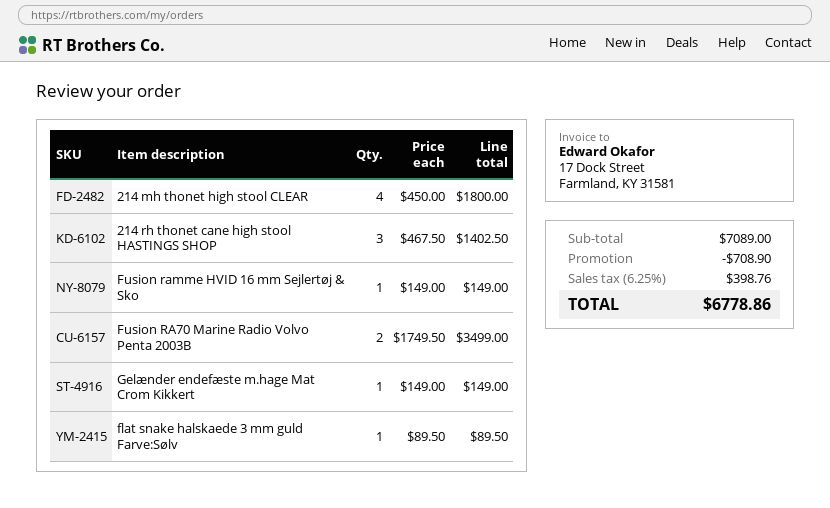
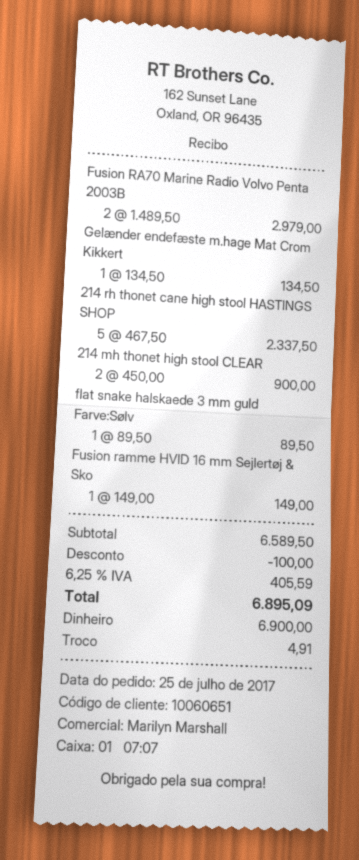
214 mh thonet high stool CLEAR: 4 x 450.00 = 1800.00 -> 2 x 450.00 = 900.00
214 rh thonet cane high stool HASTINGS SHOP: 3 x 467.50 = 1402.50 -> 5 x 467.50 = 2337.50
Fusion RA70 Marine Radio Volvo Penta 2003B: 2 x 1749.50 = 3499.00 -> 2 x 1489.50 = 2979.00
Gelænder endefæste m.hage Mat Crom Kikkert: 1 x 149.00 = 149.00 -> 1 x 134.50 = 134.50
subtotal: 7089.00 -> 6589.50
discount: 708.90 -> 100.00
tax: 6.25% = 398.76 -> 6.25% = 405.59
total: 6778.86 -> 6895.09

